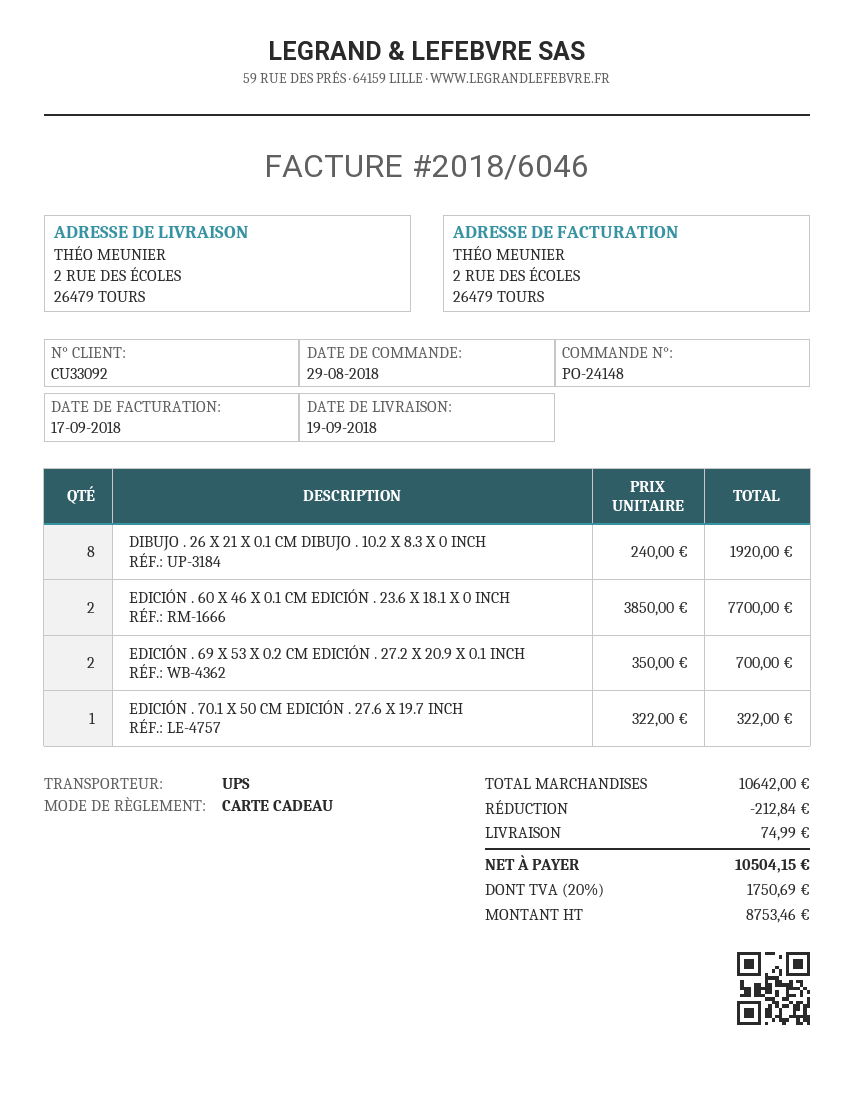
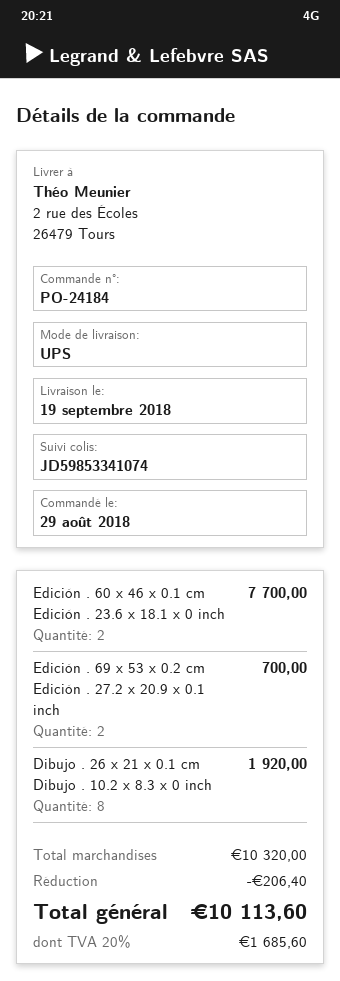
order number: PO-24148 -> PO-24184
EDICIÓN . 70.1 X 50 CM EDICIÓN . 27.6 X 19.7 INCH: 1 for 322.00 -> none
subtotal: 10642.00 -> 10320.00
discount: 212.84 -> 206.40
shipping: 74.99 -> none
tax: 20% = 1750.69 -> 20% = 1685.60
total: 10504.15 -> 10113.60

